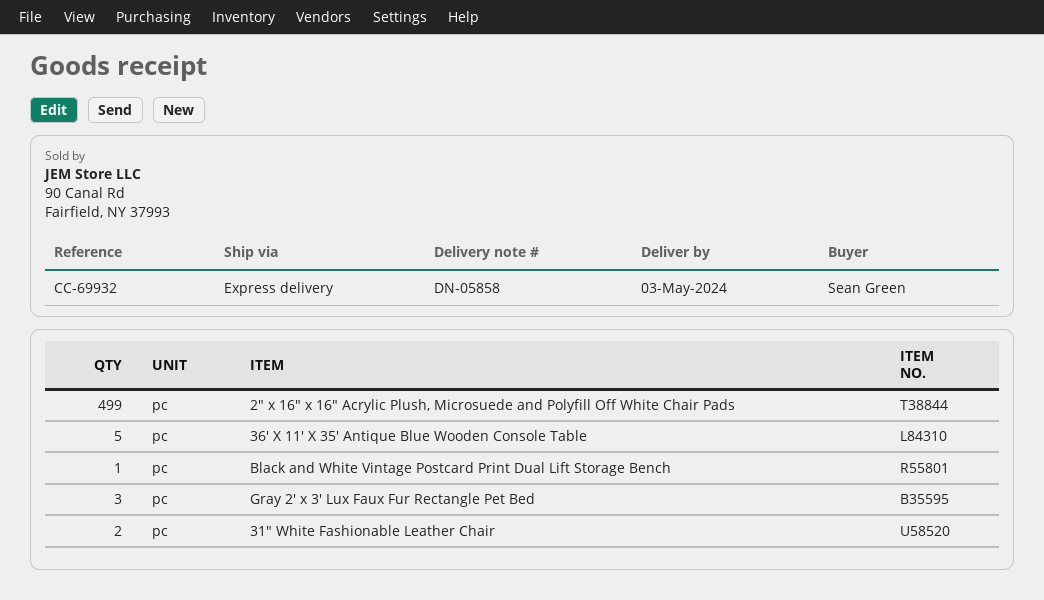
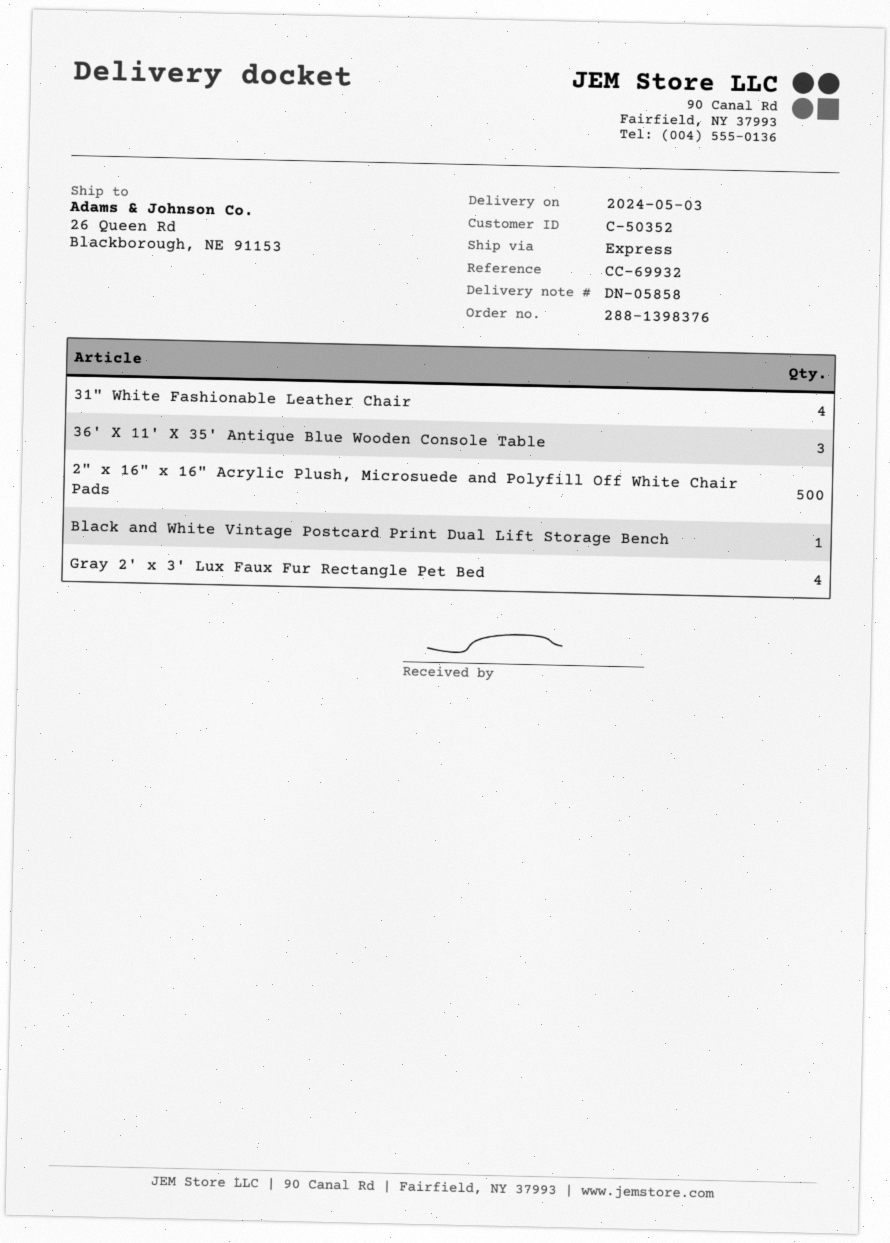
2" x 16" x 16" Acrylic Plush, Microsuede and Polyfill Off White Chair Pads: 499 -> 500
36' X 11' X 35' Antique Blue Wooden Console Table: 5 -> 3
Gray 2' x 3' Lux Faux Fur Rectangle Pet Bed: 3 -> 4
31" White Fashionable Leather Chair: 2 -> 4

